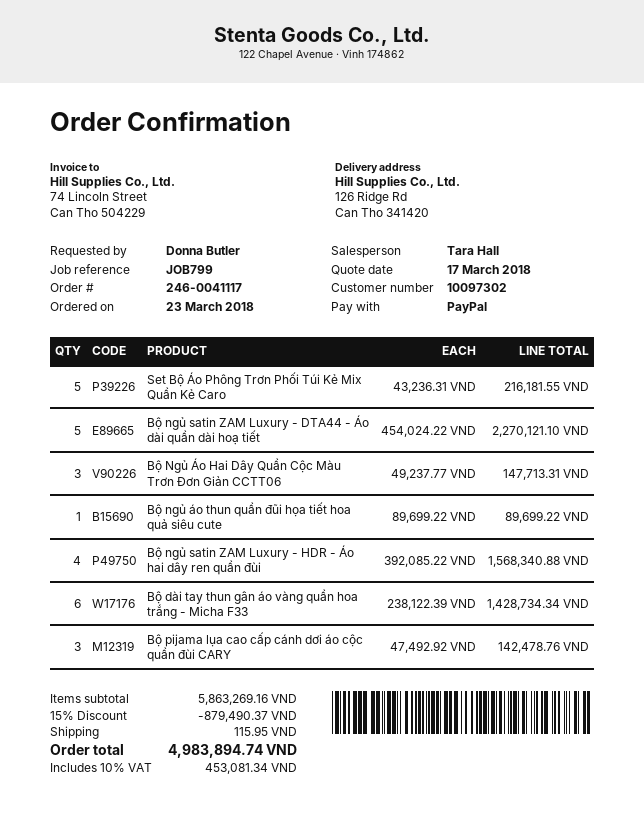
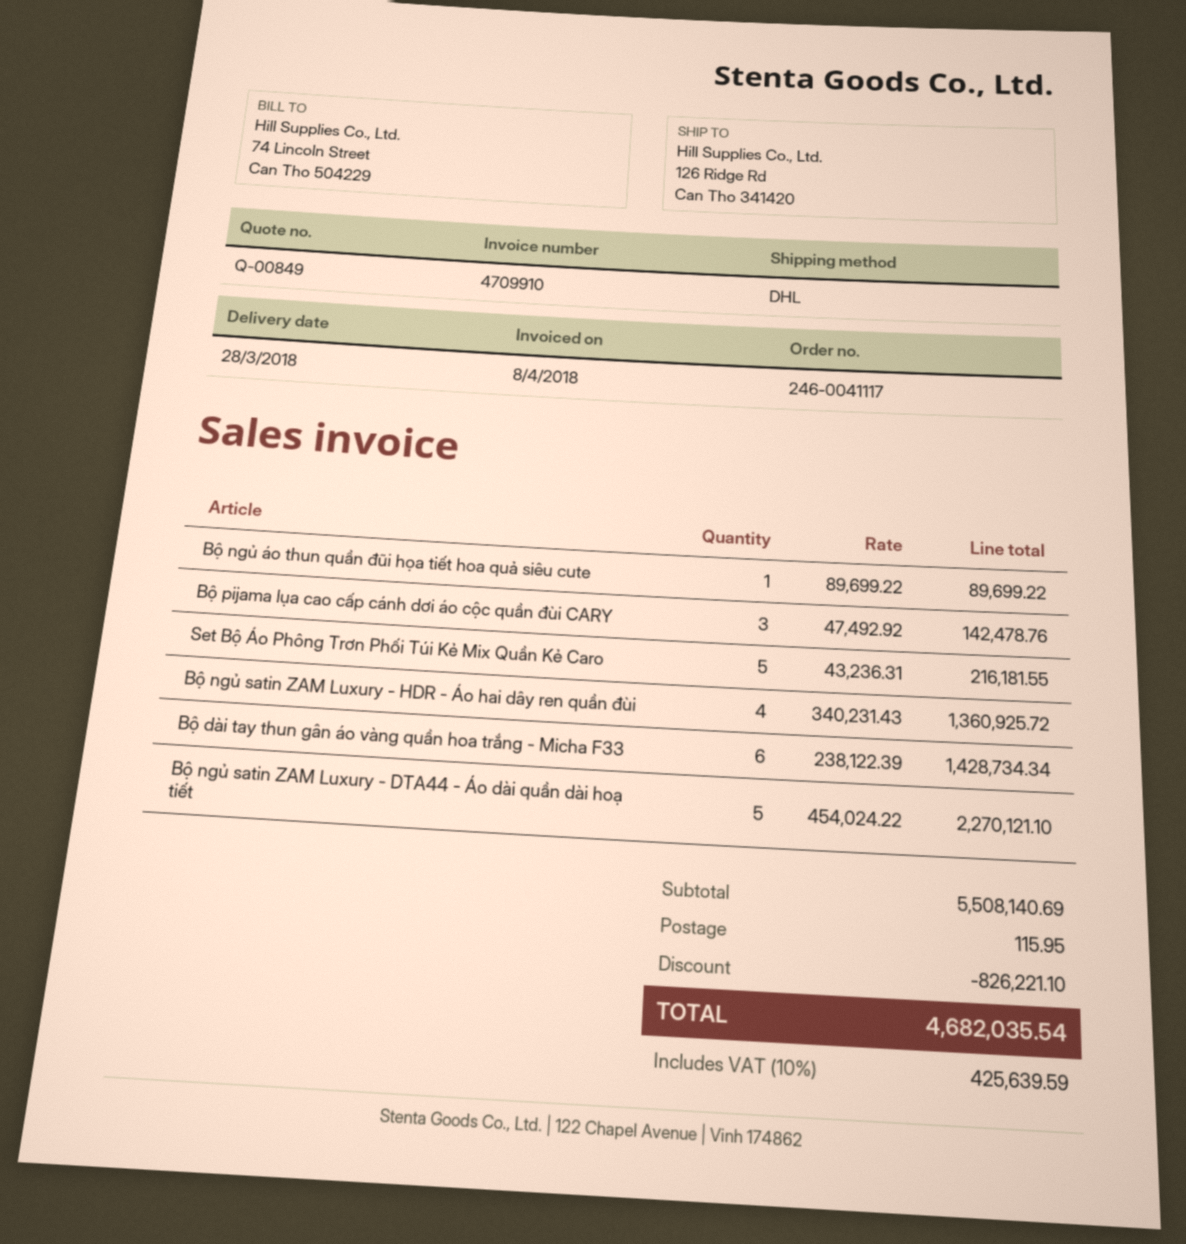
Bộ Ngủ Áo Hai Dây Quần Cộc Màu Trơn Đơn Giản CCTT06: 3 x 49237.77 = 147713.31 -> none
Bộ ngủ satin ZAM Luxury - HDR - Áo hai dây ren quần đùi: 4 x 392085.22 = 1568340.88 -> 4 x 340231.43 = 1360925.72
subtotal: 5863269.16 -> 5508140.69
discount: 879490.37 -> 826221.10
tax: 10% = 453081.34 -> 10% = 425639.59
total: 4983894.74 -> 4682035.54

